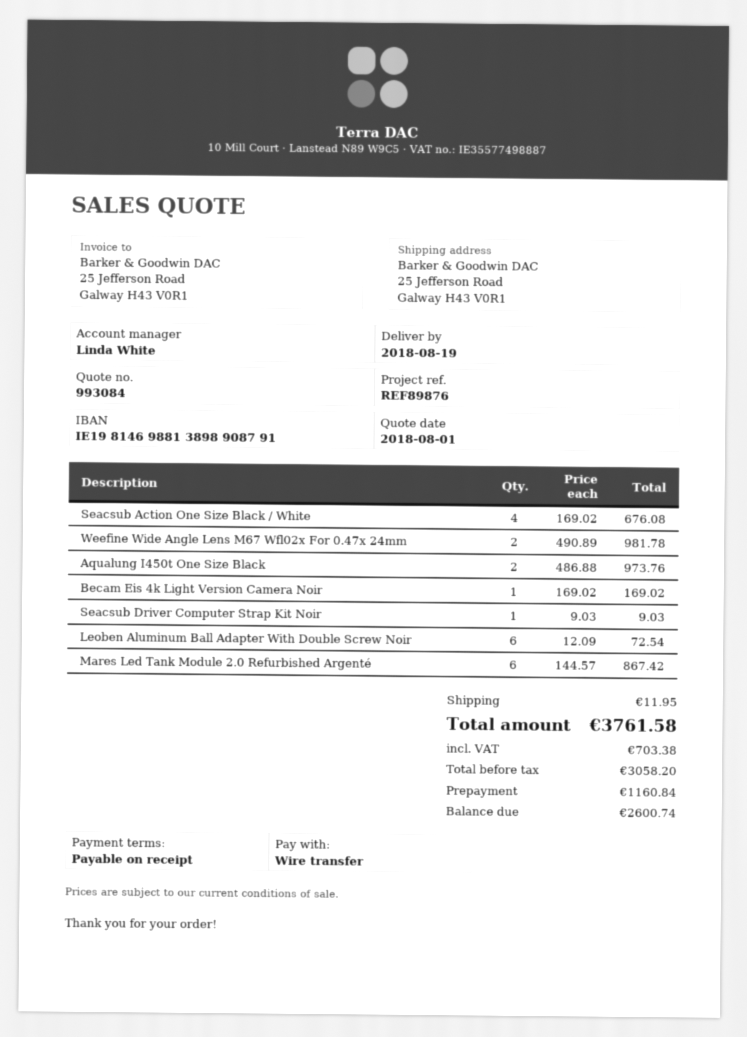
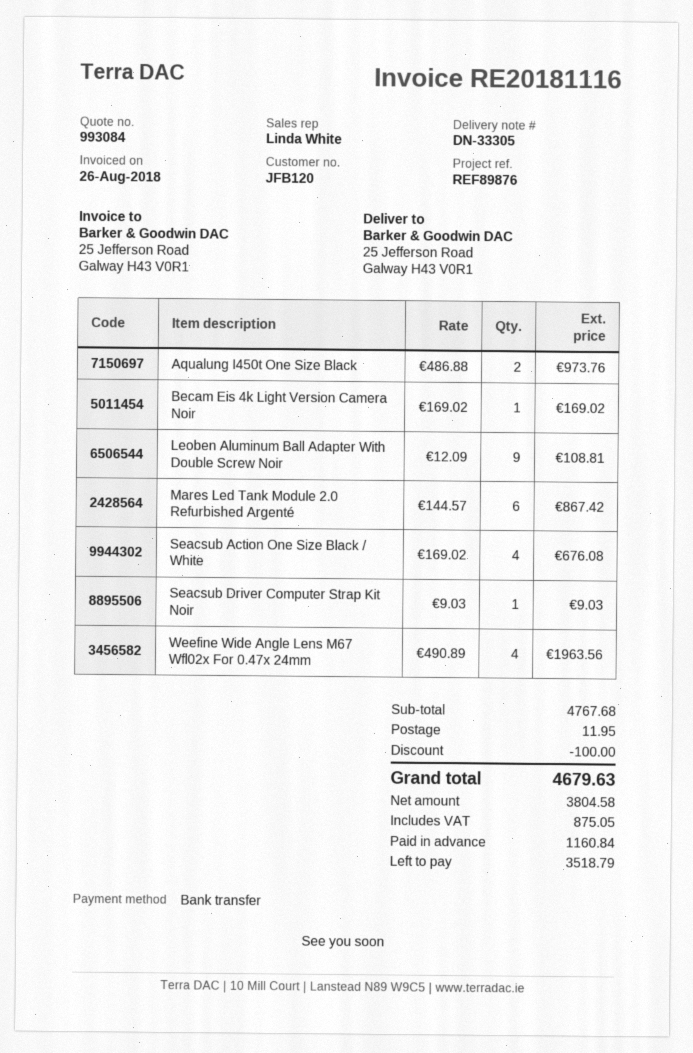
Weefine Wide Angle Lens M67 Wfl02x For 0.47x 24mm: 2 x 490.89 = 981.78 -> 4 x 490.89 = 1963.56
Leoben Aluminum Ball Adapter With Double Screw Noir: 6 x 12.09 = 72.54 -> 9 x 12.09 = 108.81
discount: none -> 100.00
net: 3058.20 -> 3804.58
tax: 703.38 -> 875.05
total: 3761.58 -> 4679.63
balance: 2600.74 -> 3518.79

